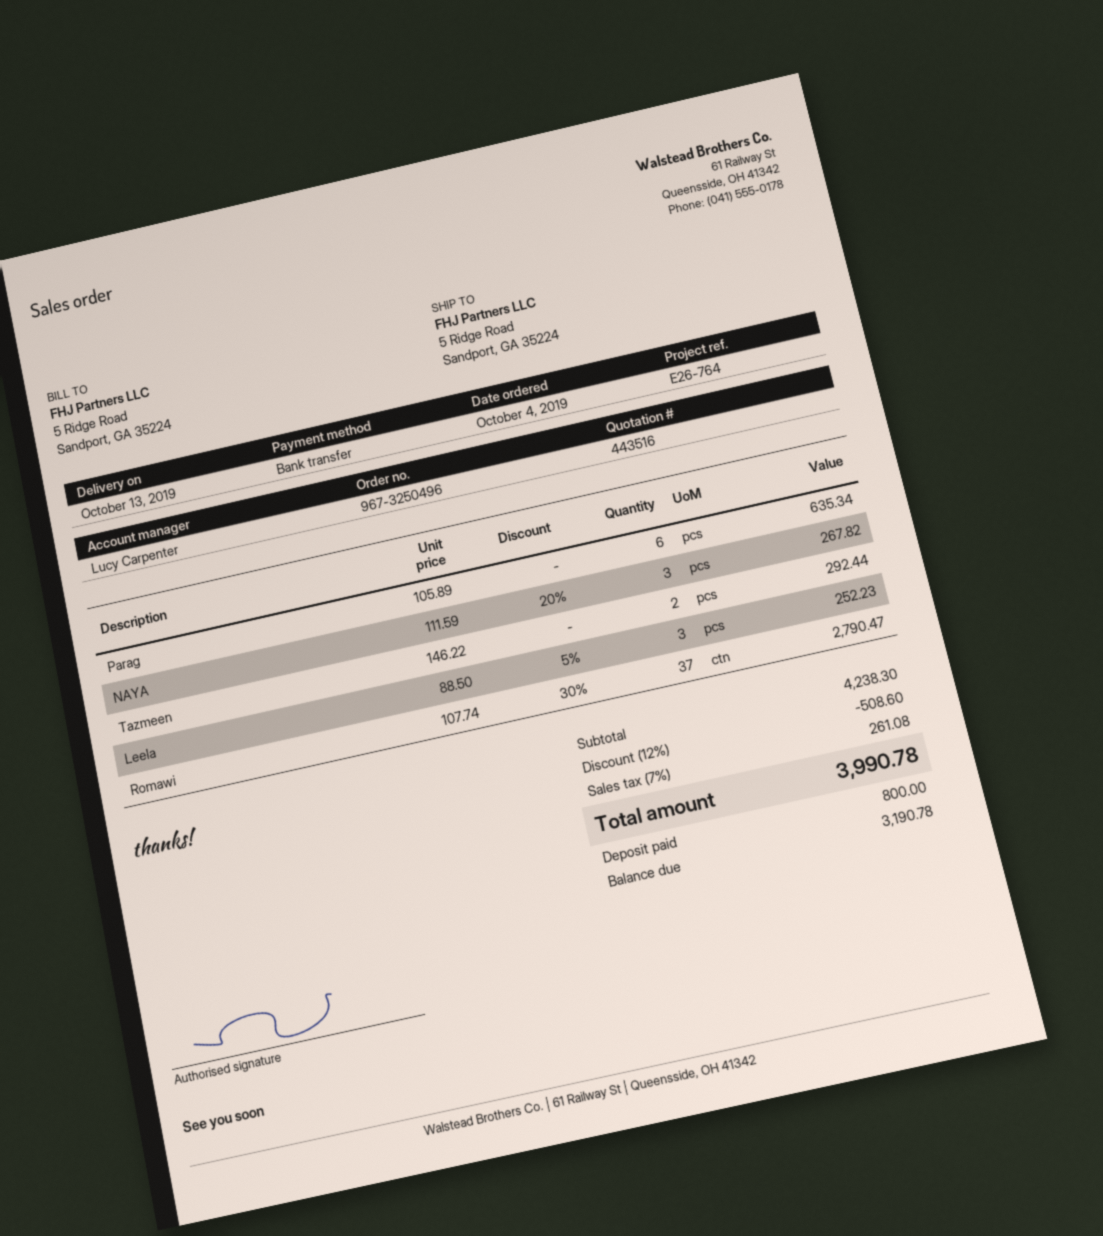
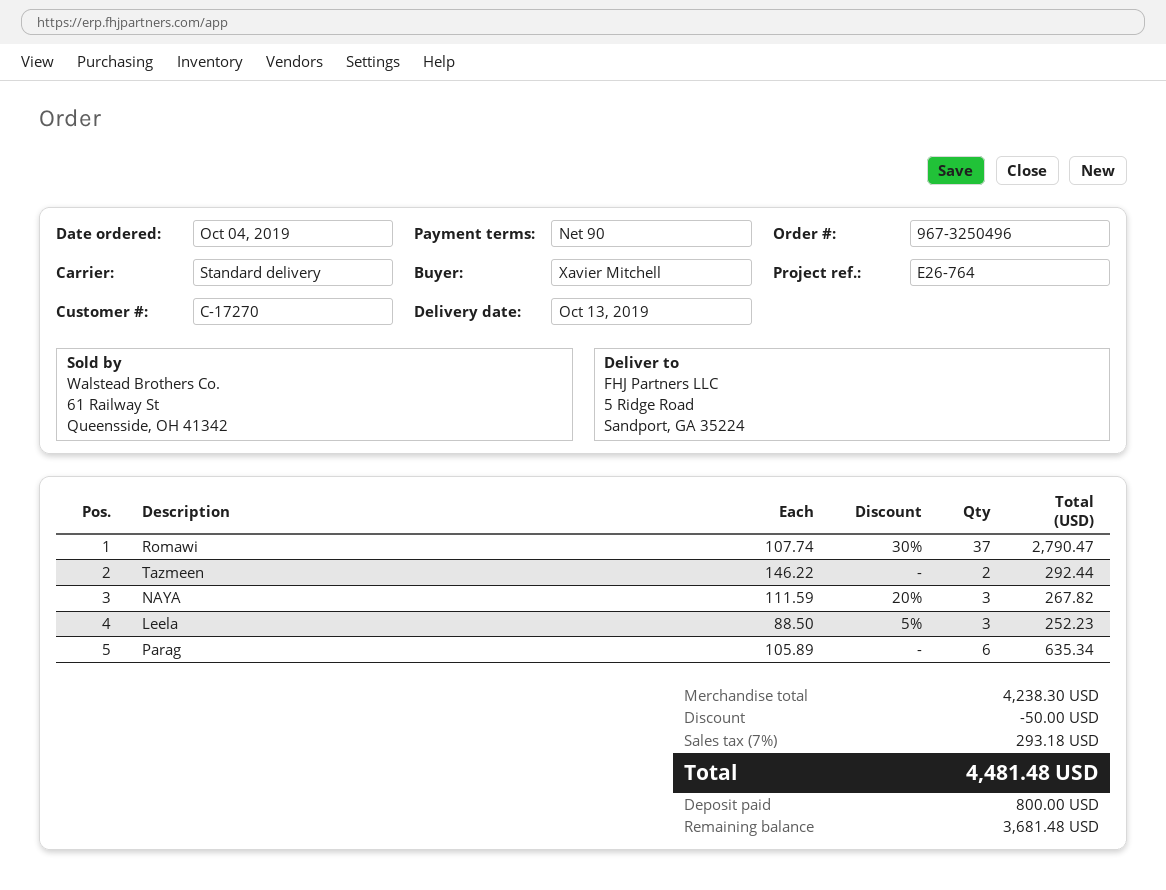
discount: 508.60 -> 50.00
tax: 7% = 261.08 -> 7% = 293.18
total: 3990.78 -> 4481.48
balance: 3190.78 -> 3681.48

